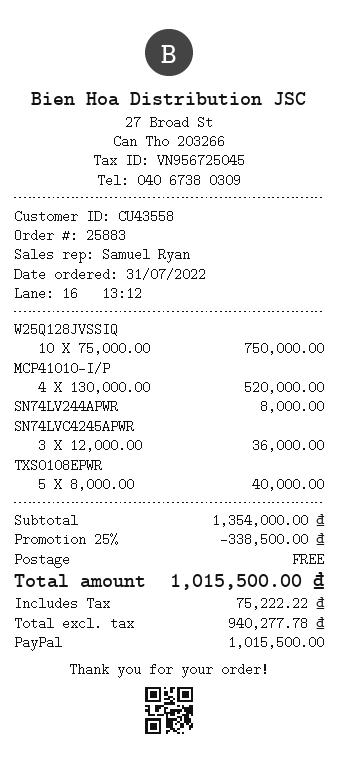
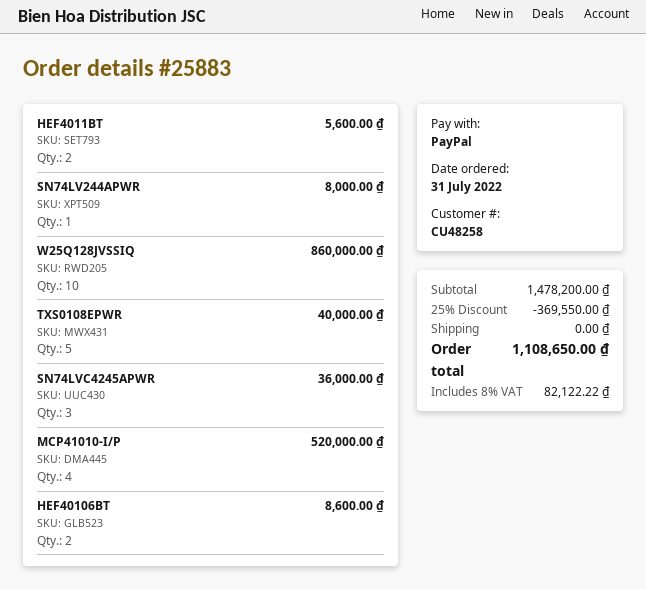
customer number: CU43558 -> CU48258
W25Q128JVSSIQ: 10 for 750000.00 -> 10 for 860000.00
HEF4011BT: none -> 2 for 5600.00
HEF40106BT: none -> 2 for 8600.00
subtotal: 1354000.00 -> 1478200.00
discount: 25% = 338500.00 -> 25% = 369550.00
tax: 75222.22 -> 82122.22
total: 1015500.00 -> 1108650.00

